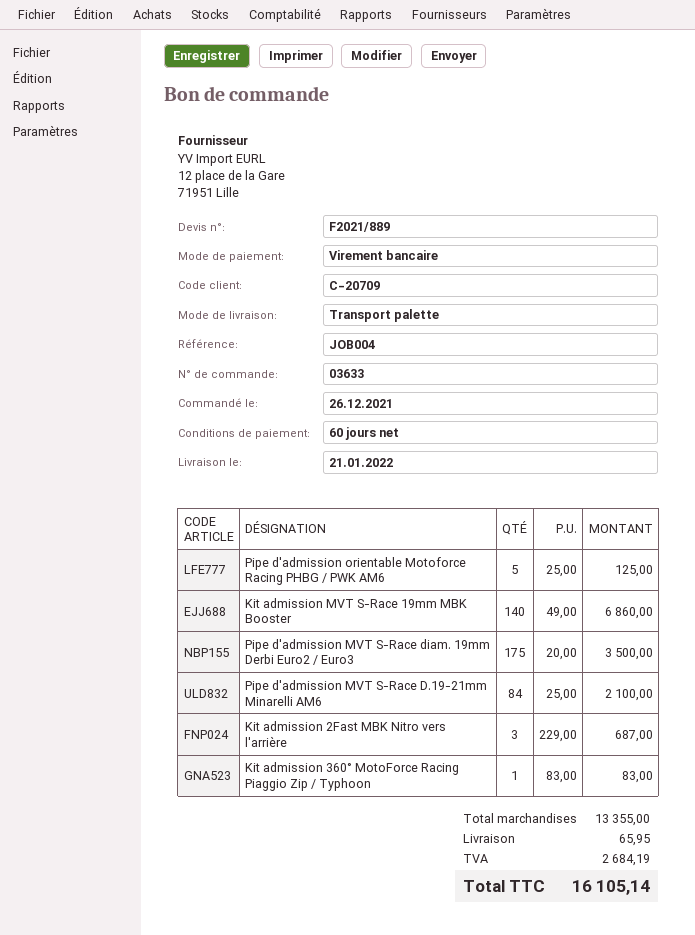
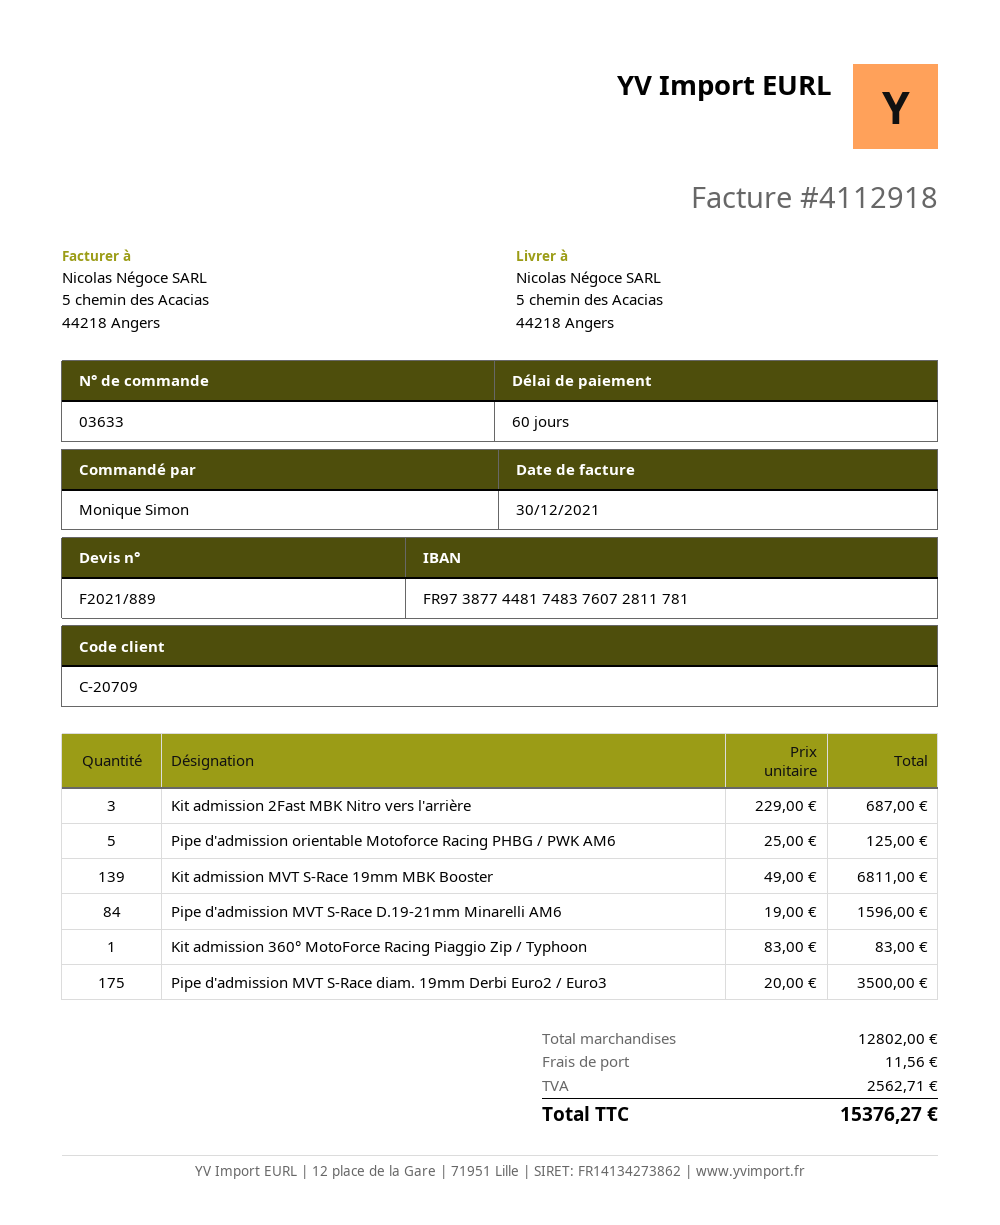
Kit admission MVT S-Race 19mm MBK Booster: 140 x 49.00 = 6860.00 -> 139 x 49.00 = 6811.00
Pipe d'admission MVT S-Race D.19-21mm Minarelli AM6: 84 x 25.00 = 2100.00 -> 84 x 19.00 = 1596.00
subtotal: 13355.00 -> 12802.00
shipping: 65.95 -> 11.56
tax: 2684.19 -> 2562.71
total: 16105.14 -> 15376.27

